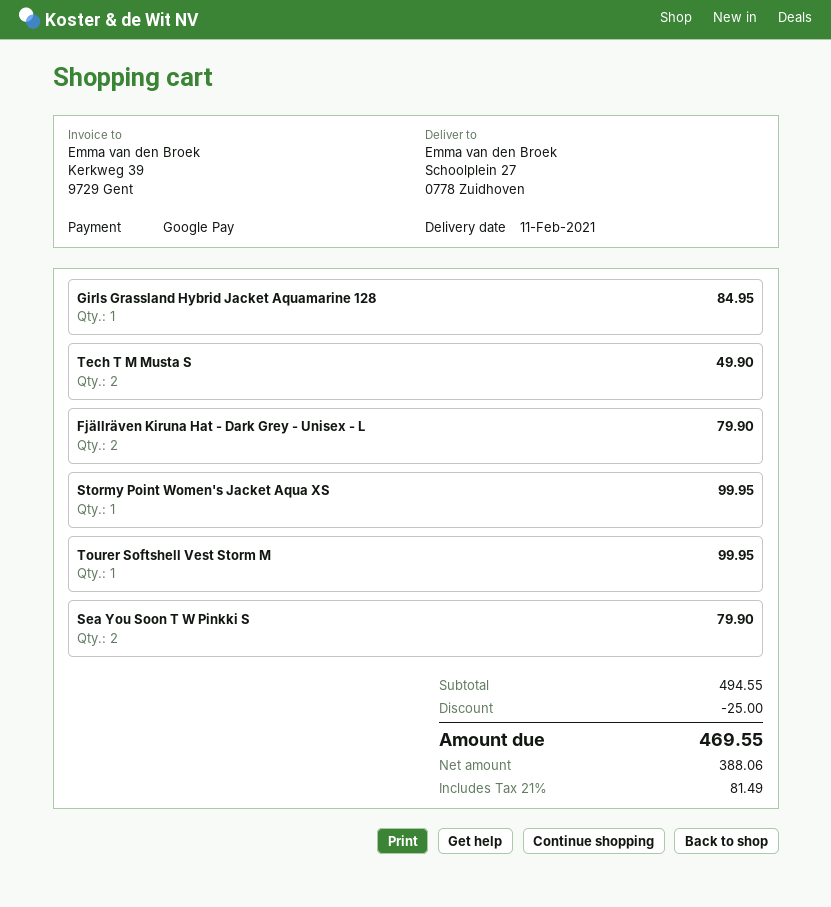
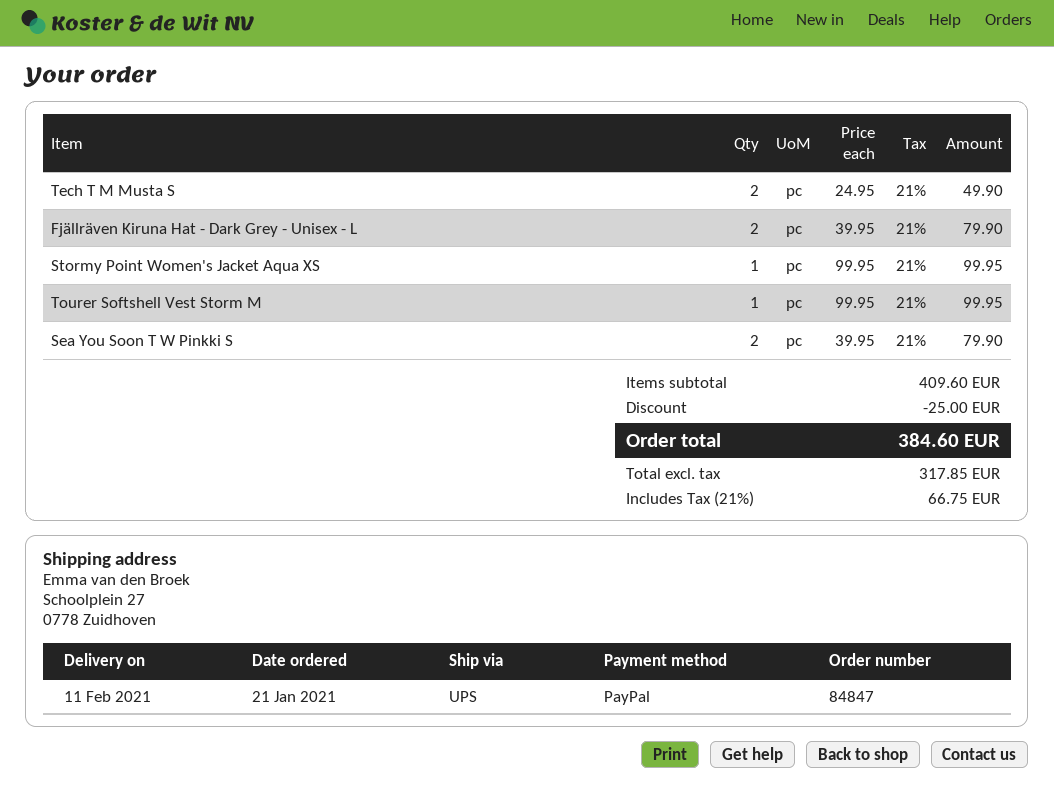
payment method: Google Pay -> PayPal
Girls Grassland Hybrid Jacket Aquamarine 128: 1 for 84.95 -> none
subtotal: 494.55 -> 409.60
net: 388.06 -> 317.85
tax: 21% = 81.49 -> 21% = 66.75
total: 469.55 -> 384.60

